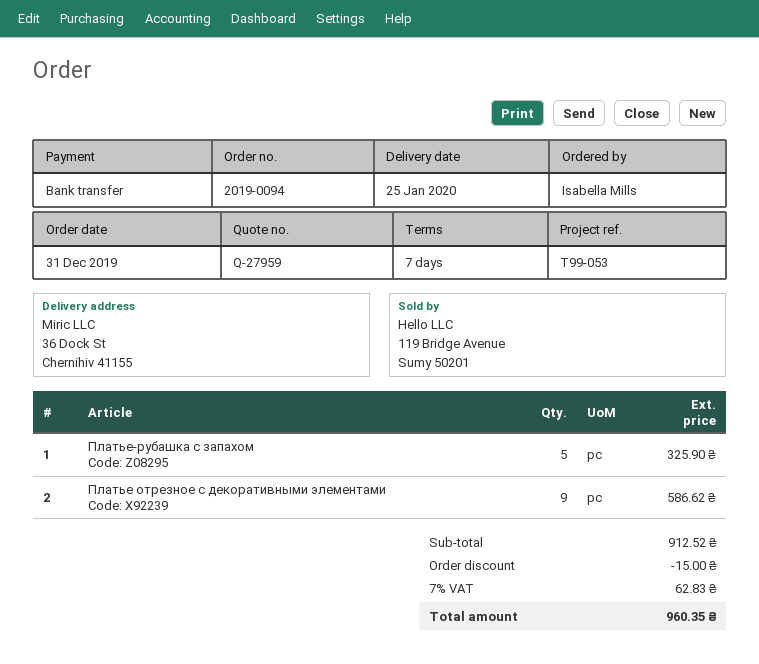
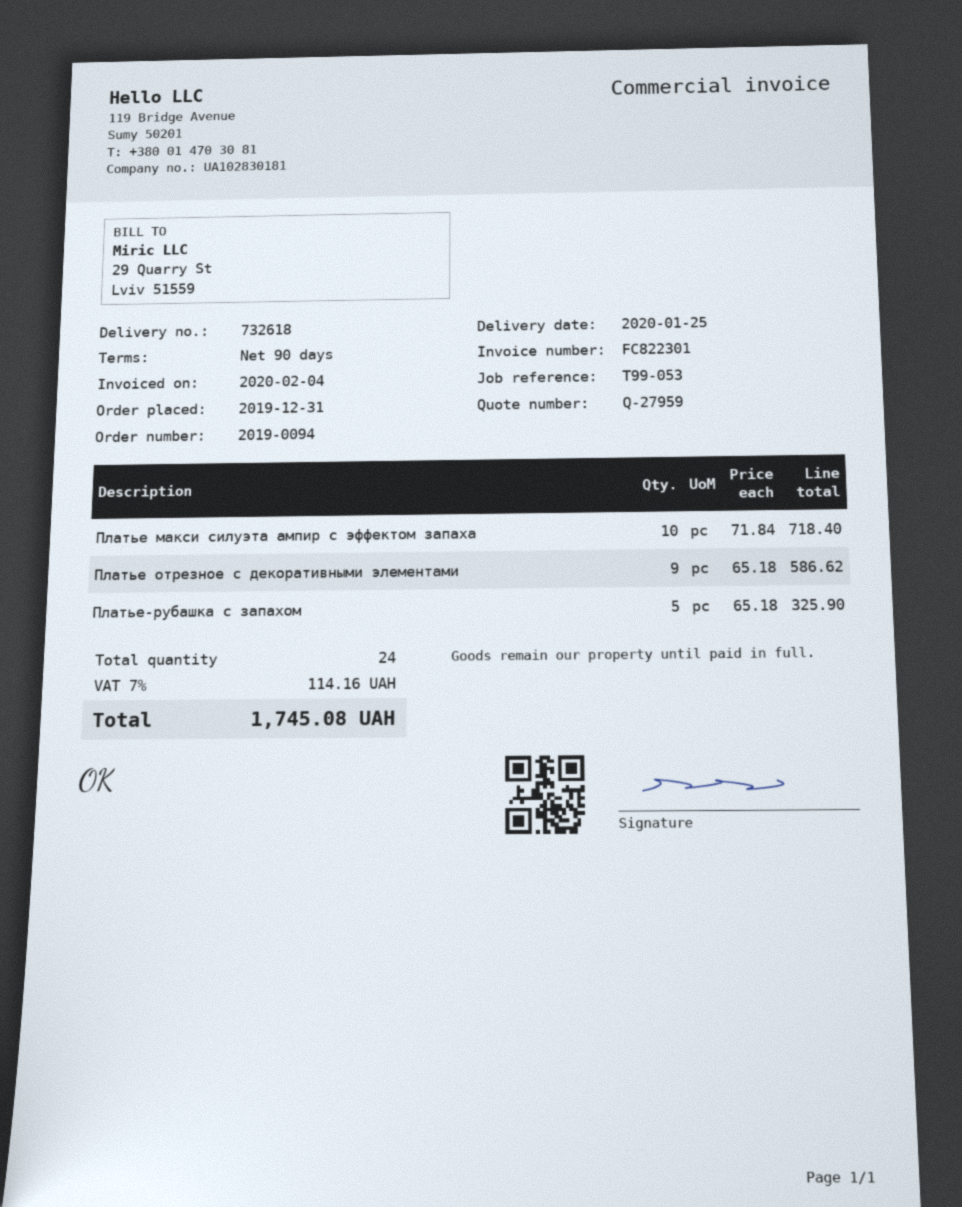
payment terms: 7 days -> 90 days
Платье макси силуэта ампир с эффектом запаха: none -> 10 for 718.40
discount: 15.00 -> none
tax: 7% = 62.83 -> 7% = 114.16
total: 960.35 -> 1745.08

